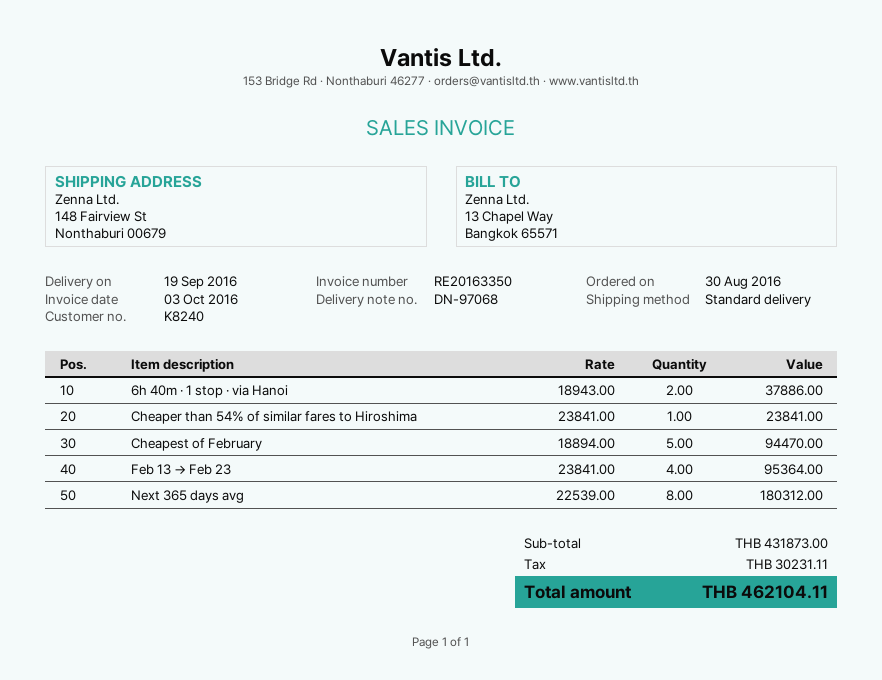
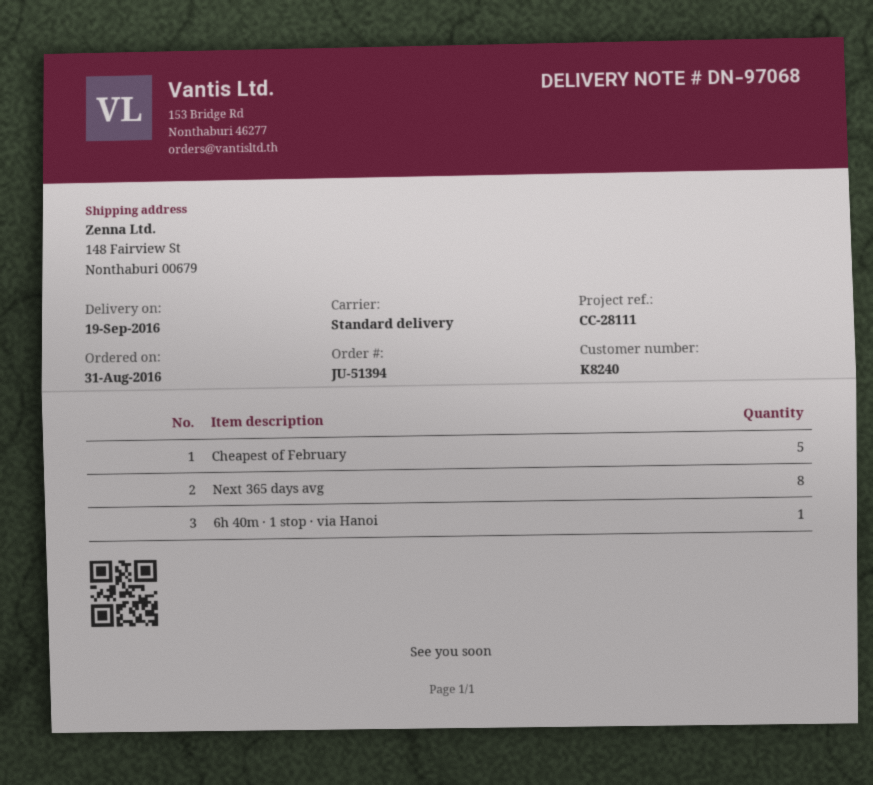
order date: 2016-08-30 -> 2016-08-31
6h 40m · 1 stop · via Hanoi: 2 -> 1
Cheaper than 54% of similar fares to Hiroshima: 1 -> none
Feb 13 → Feb 23: 4 -> none

